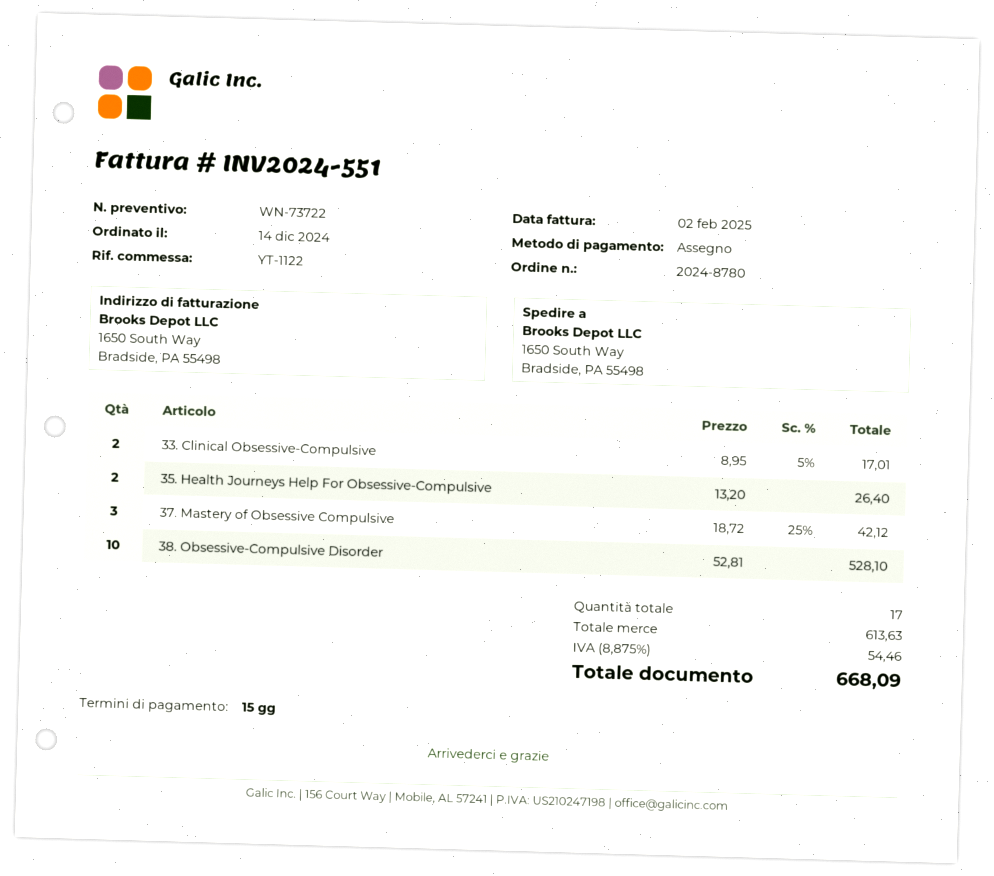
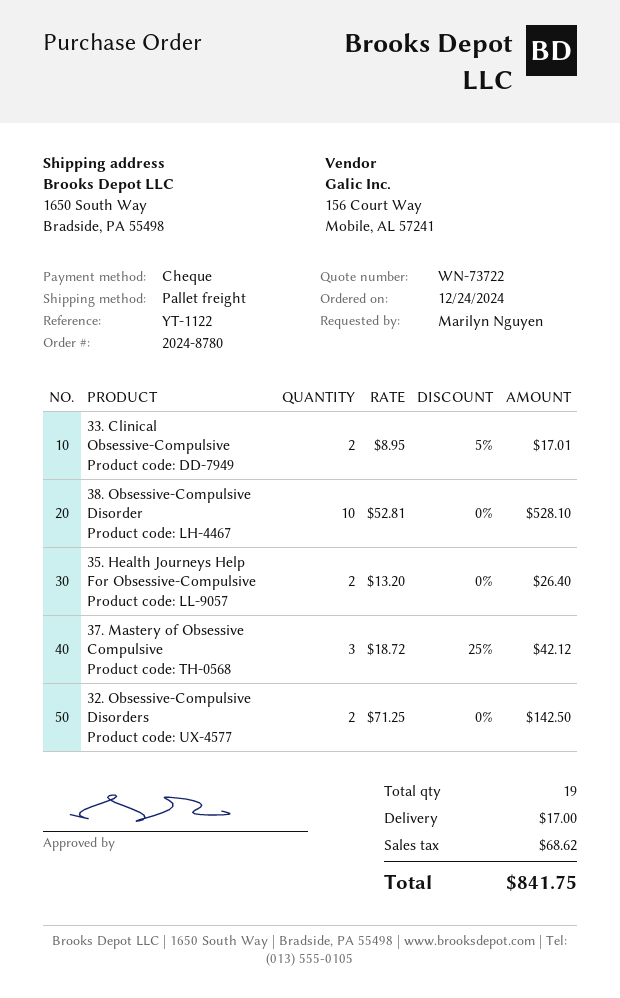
order date: 2024-12-14 -> 2024-12-24
32. Obsessive-Compulsive Disorders: none -> 2 x 71.25 = 142.50
total quantity: 17 -> 19
shipping: none -> 17.00
tax: 54.46 -> 68.62
total: 668.09 -> 841.75

